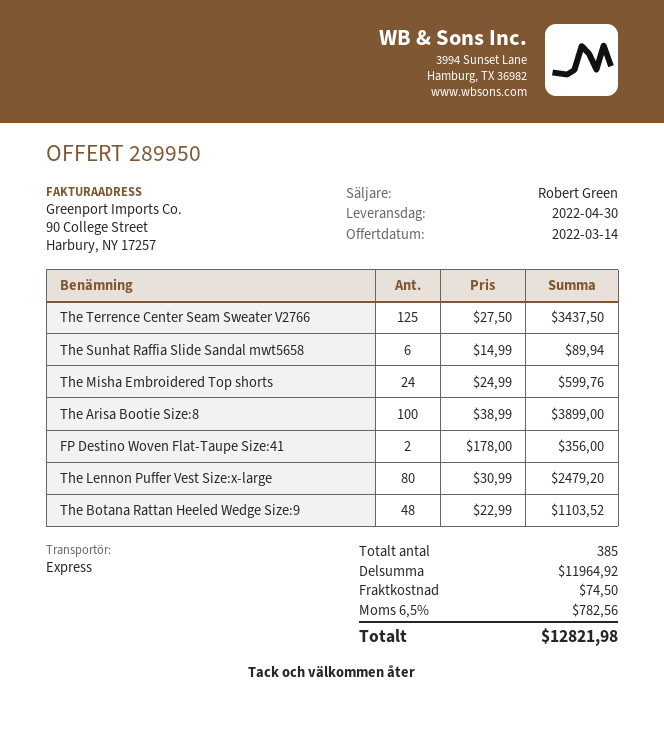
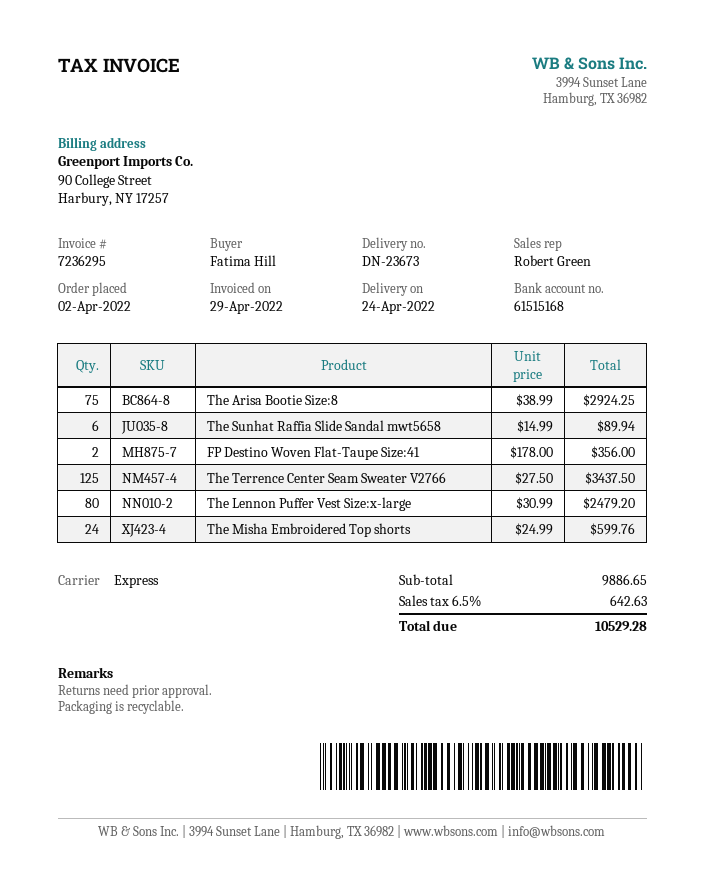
delivery date: 2022-04-30 -> 2022-04-24
The Arisa Bootie Size:8: 100 x 38.99 = 3899.00 -> 75 x 38.99 = 2924.25
The Botana Rattan Heeled Wedge Size:9: 48 x 22.99 = 1103.52 -> none
subtotal: 11964.92 -> 9886.65
shipping: 74.50 -> none
tax: 6.5% = 782.56 -> 6.5% = 642.63
total: 12821.98 -> 10529.28

